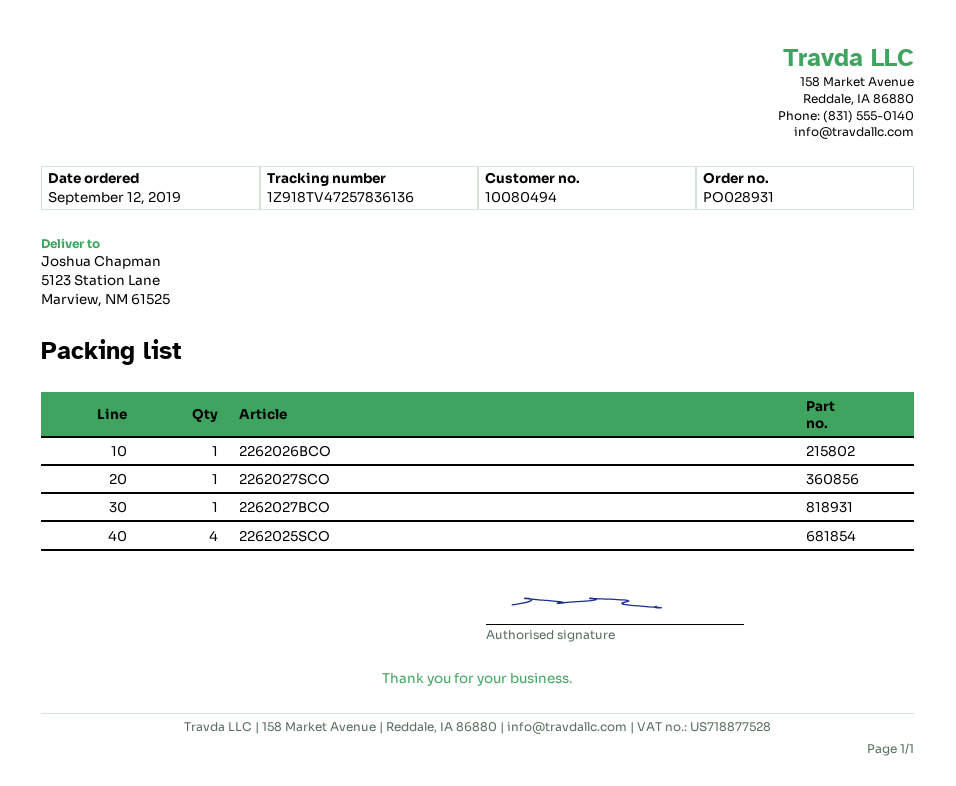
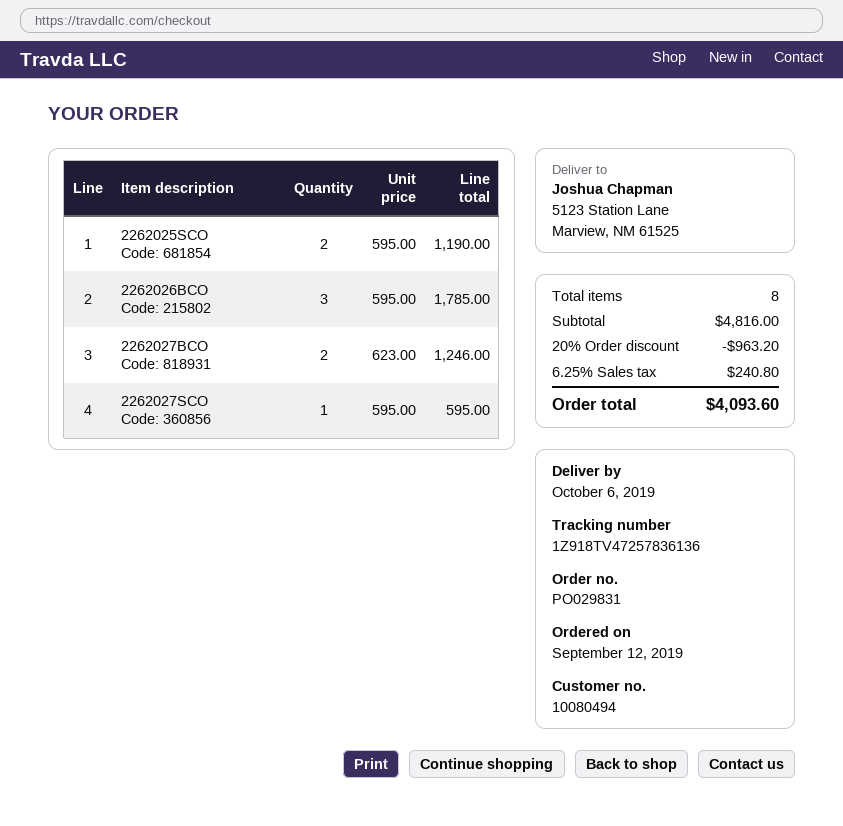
order number: PO028931 -> PO029831
2262026BCO: 1 -> 3
2262027BCO: 1 -> 2
2262025SCO: 4 -> 2

